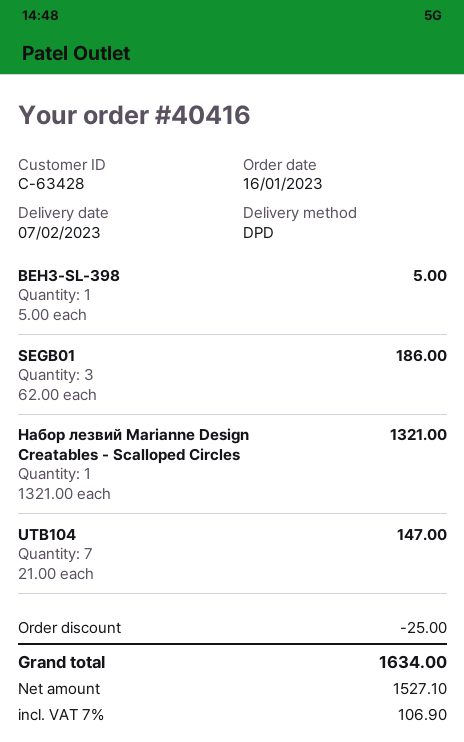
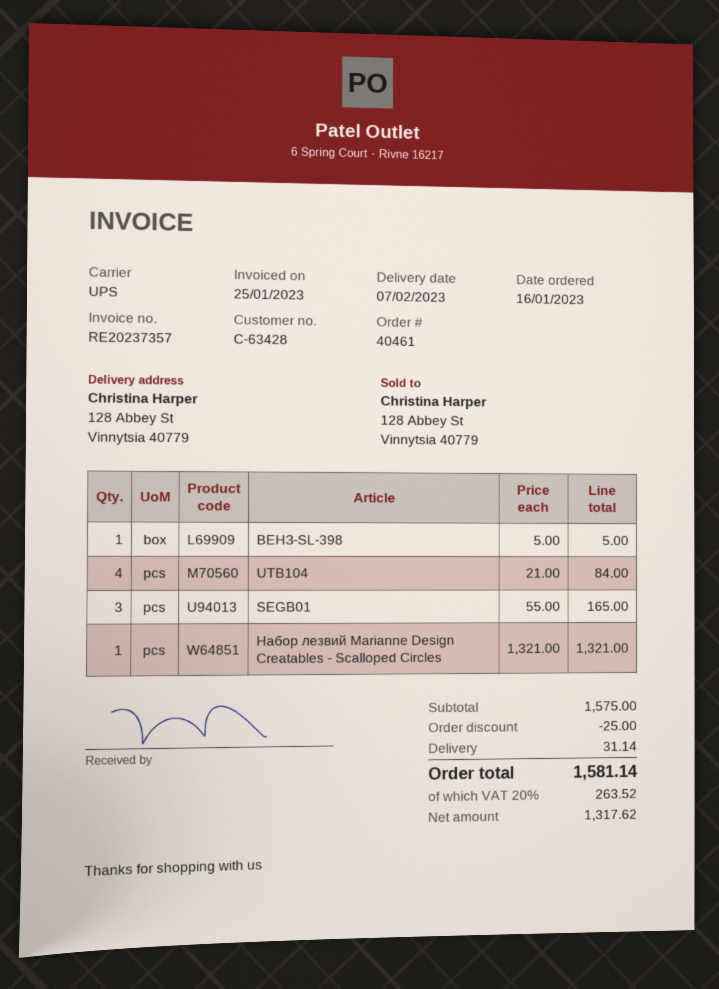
order number: 40416 -> 40461
shipping method: DPD -> UPS
SEGB01: 3 x 62.00 = 186.00 -> 3 x 55.00 = 165.00
UTB104: 7 x 21.00 = 147.00 -> 4 x 21.00 = 84.00
shipping: none -> 31.14
net: 1527.10 -> 1317.62
tax: 7% = 106.90 -> 20% = 263.52
total: 1634.00 -> 1581.14

